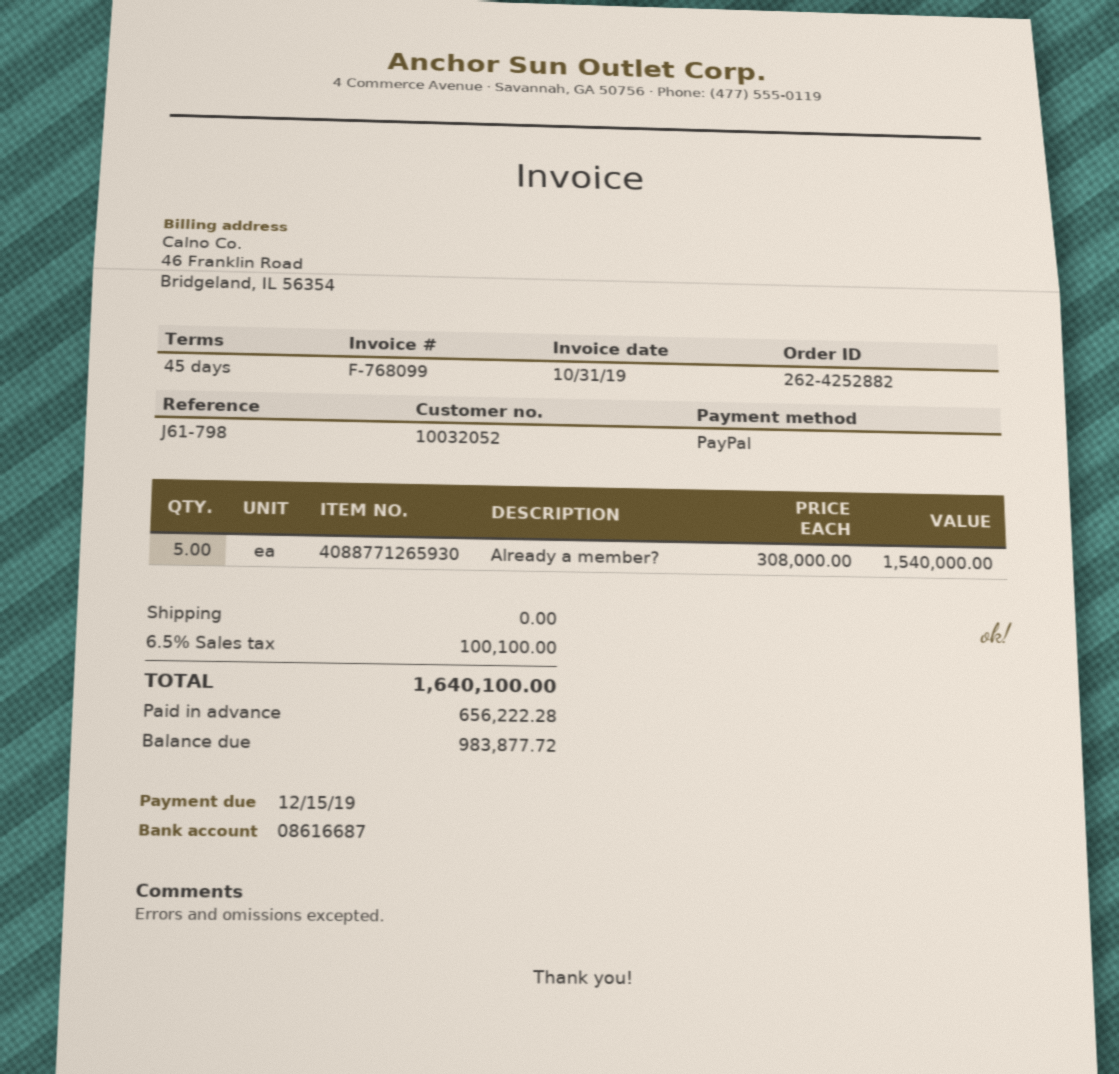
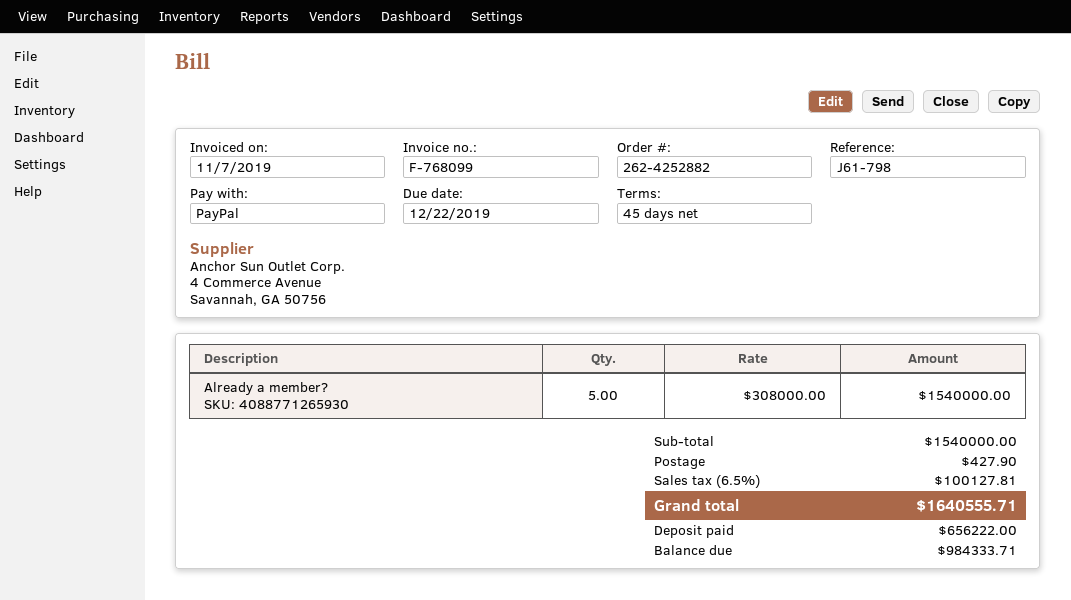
invoice date: 2019-10-31 -> 2019-11-07
due date: 2019-12-15 -> 2019-12-22
shipping: 0.00 -> 427.90
tax: 6.5% = 100100.00 -> 6.5% = 100127.81
total: 1640100.00 -> 1640555.71
deposit: 656222.28 -> 656222.00
balance: 983877.72 -> 984333.71

